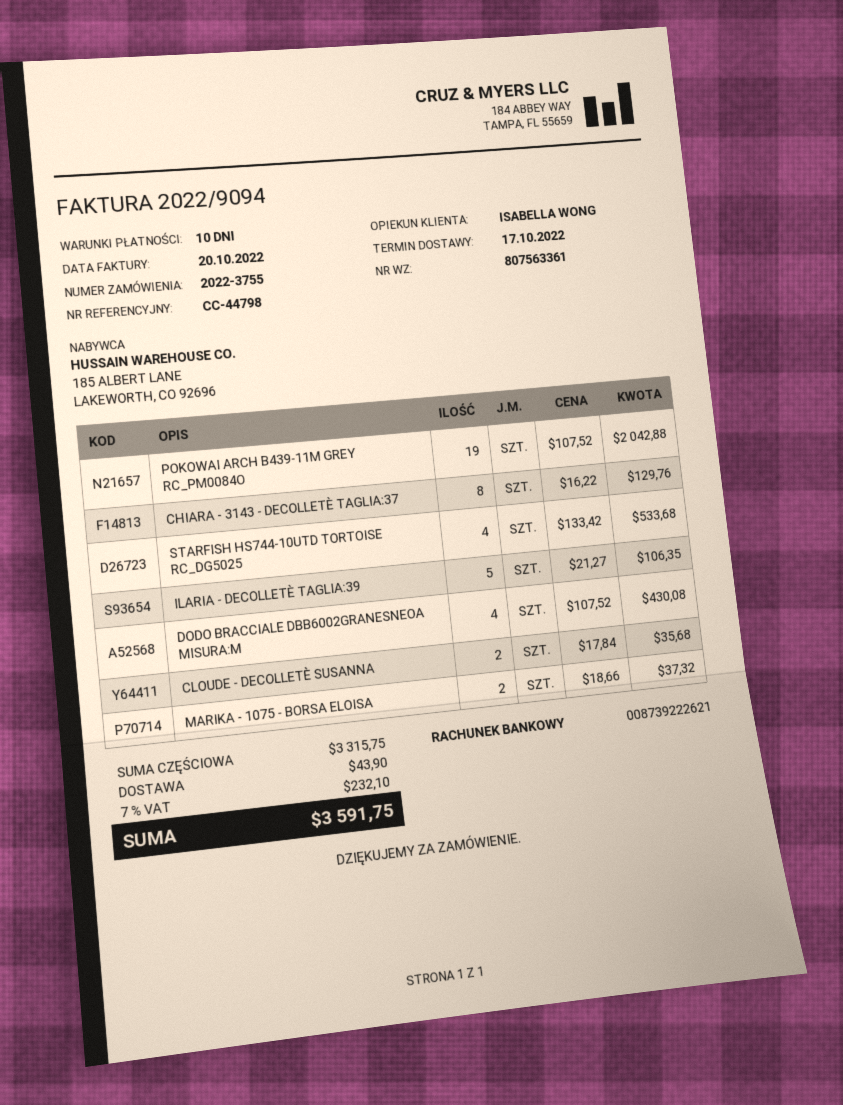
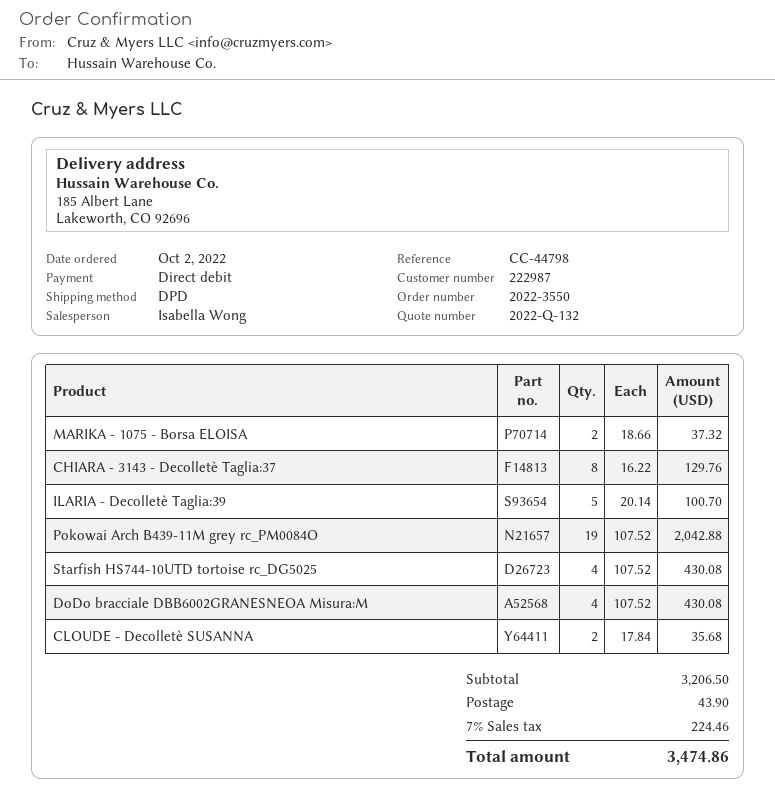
order number: 2022-3755 -> 2022-3550
STARFISH HS744-10UTD TORTOISE RC_DG5025: 4 x 133.42 = 533.68 -> 4 x 107.52 = 430.08
ILARIA - DECOLLETÈ TAGLIA:39: 5 x 21.27 = 106.35 -> 5 x 20.14 = 100.70
subtotal: 3315.75 -> 3206.50
tax: 7% = 232.10 -> 7% = 224.46
total: 3591.75 -> 3474.86

